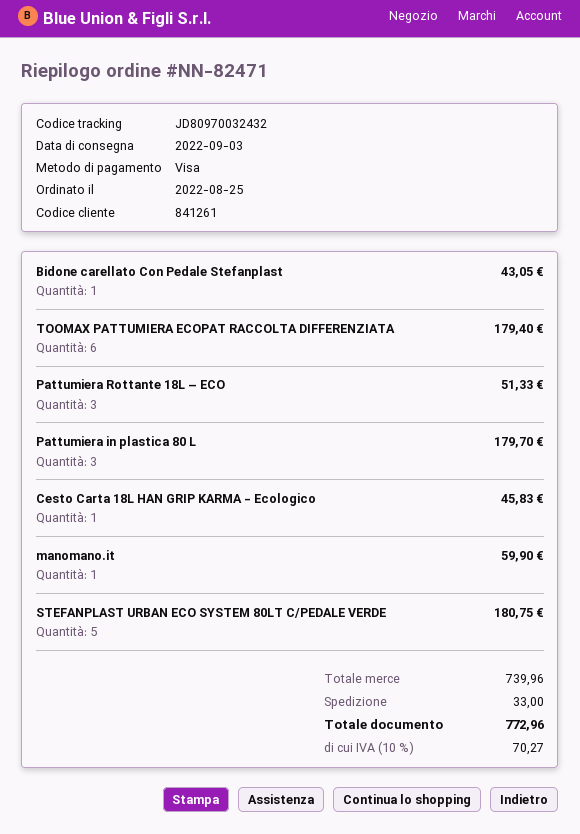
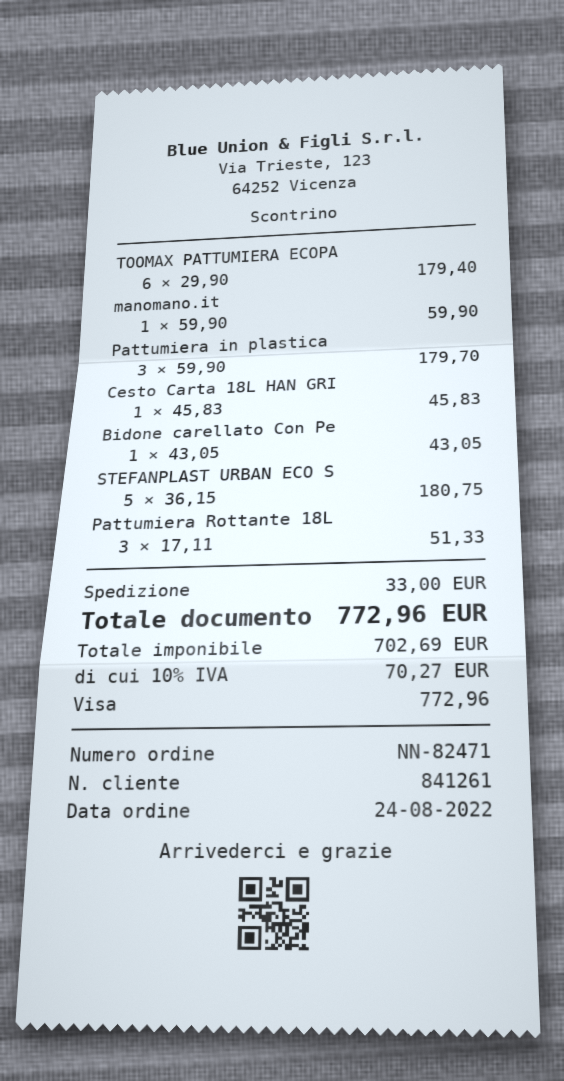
order date: 2022-08-25 -> 2022-08-24

